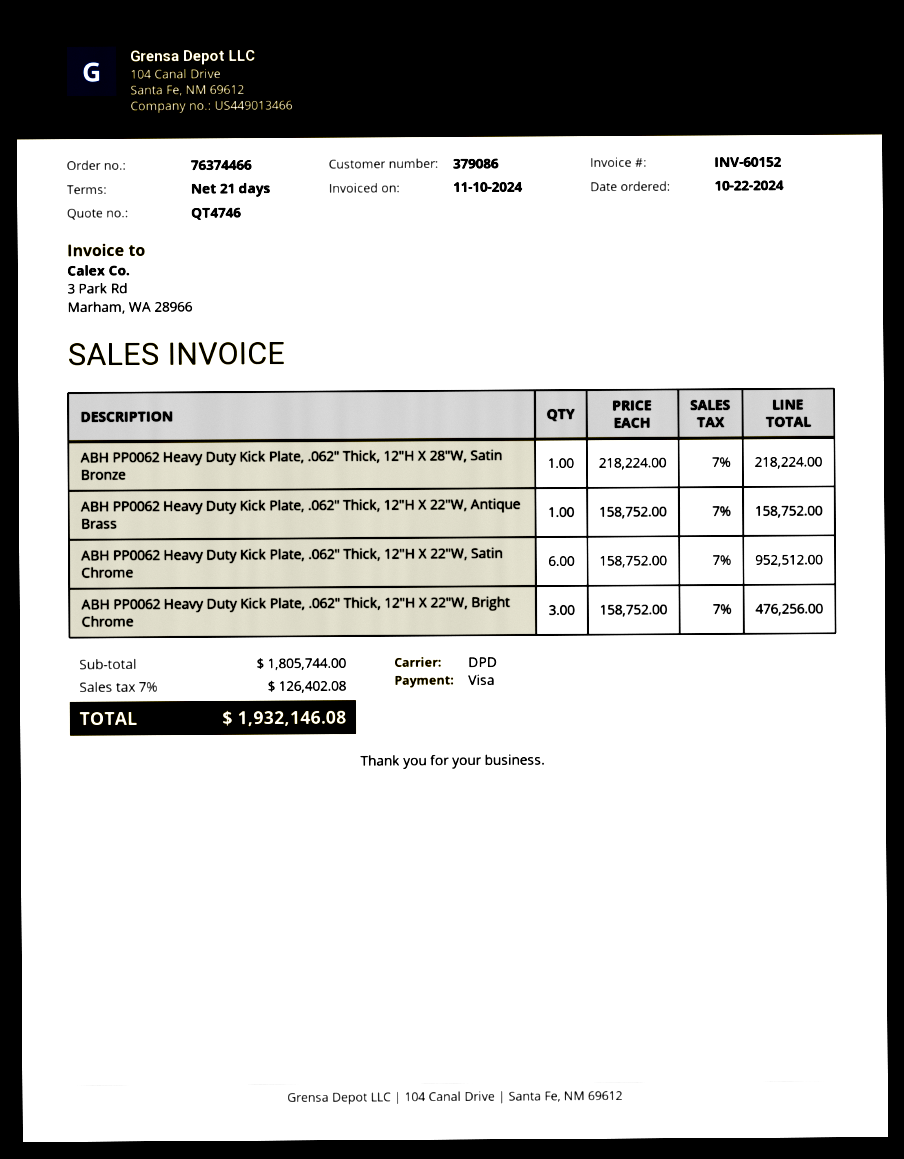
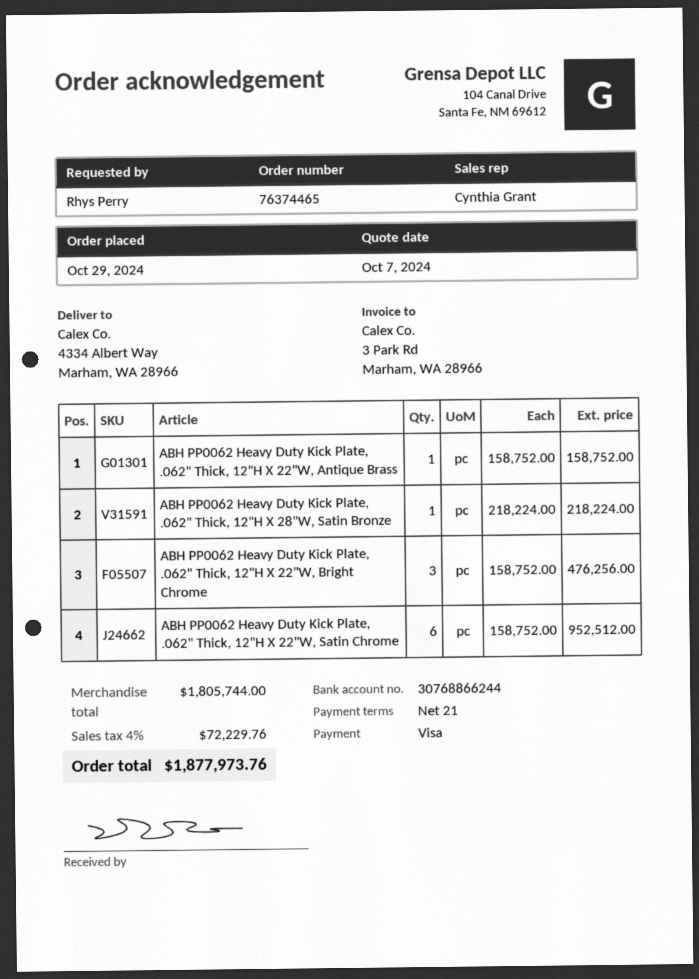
order number: 76374466 -> 76374465
order date: 2024-10-22 -> 2024-10-29
tax: 7% = 126402.08 -> 4% = 72229.76
total: 1932146.08 -> 1877973.76

